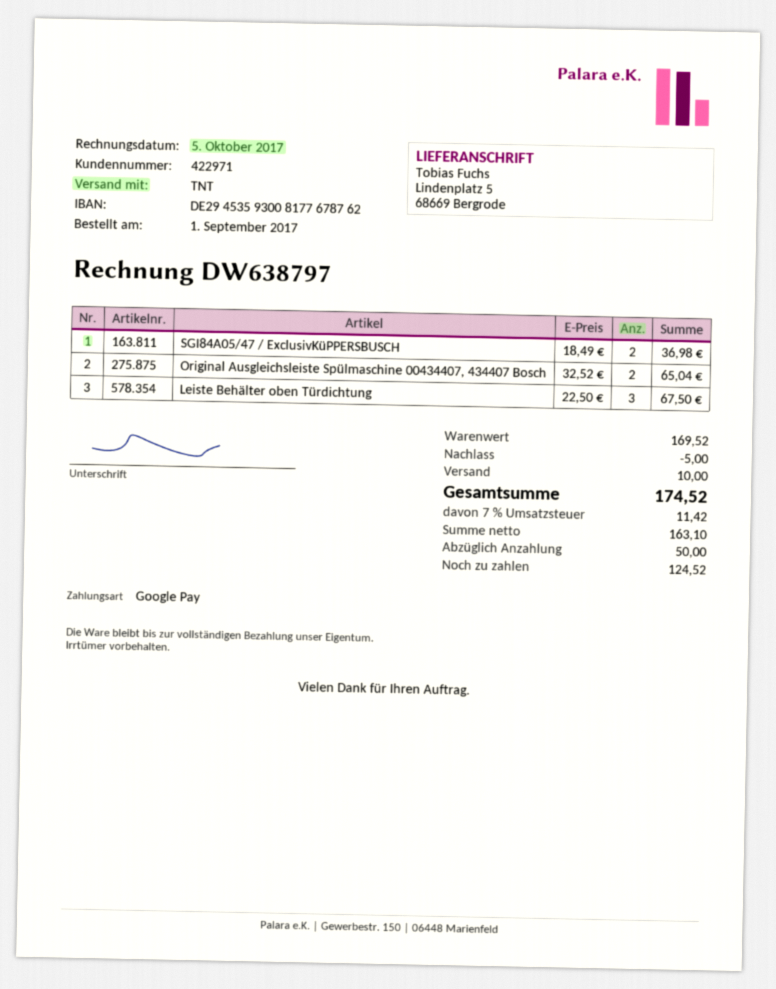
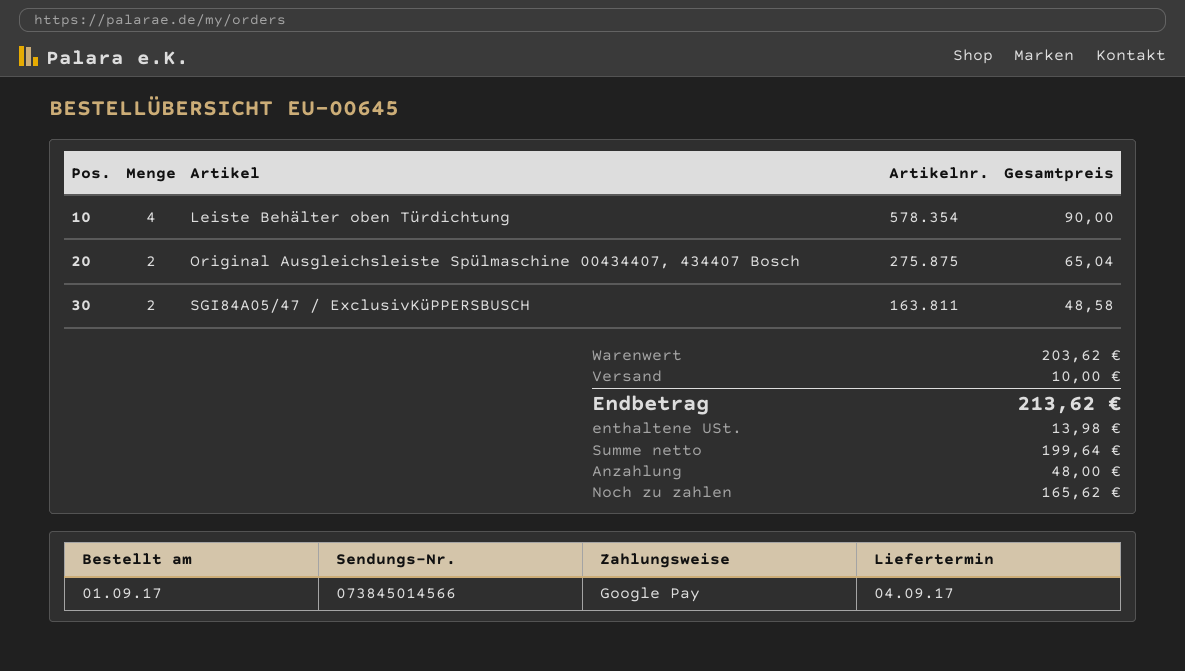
SGI84A05/47 / ExclusivKüPPERSBUSCH: 2 for 36.98 -> 2 for 48.58
Leiste Behälter oben Türdichtung: 3 for 67.50 -> 4 for 90.00
subtotal: 169.52 -> 203.62
discount: 5.00 -> none
net: 163.10 -> 199.64
tax: 11.42 -> 13.98
total: 174.52 -> 213.62
deposit: 50.00 -> 48.00
balance: 124.52 -> 165.62

